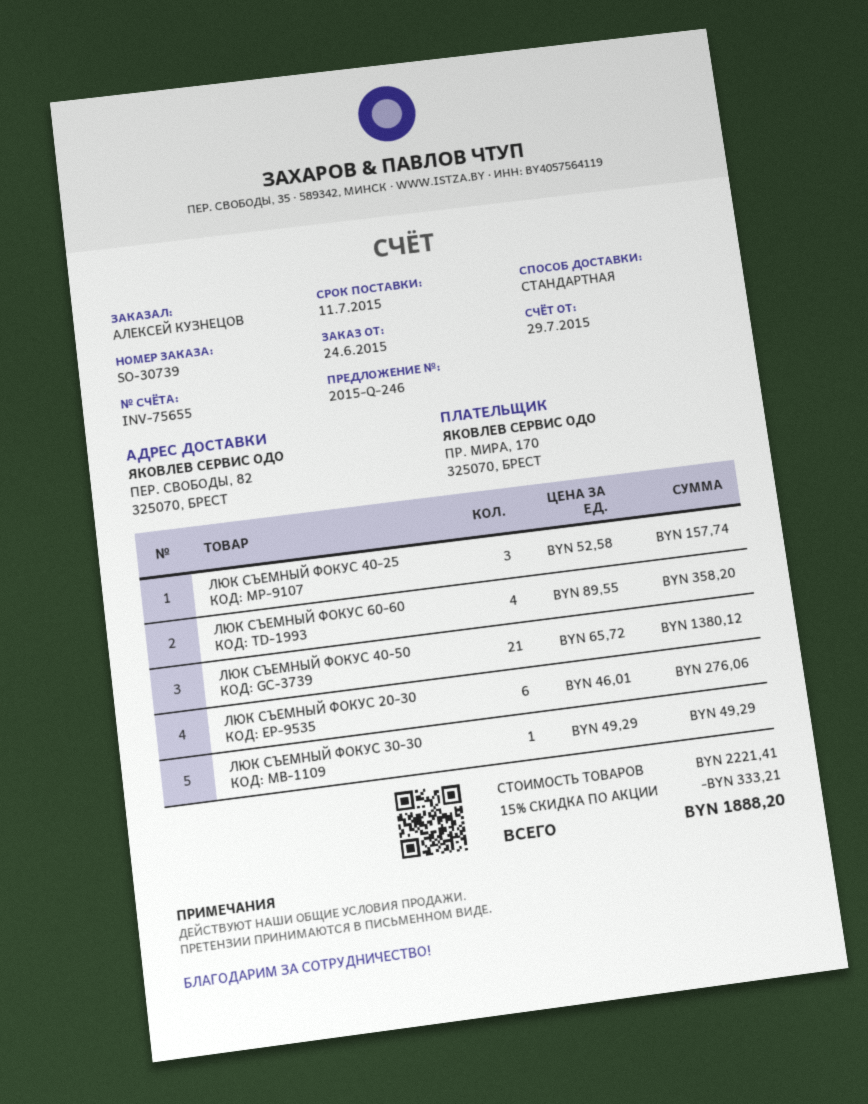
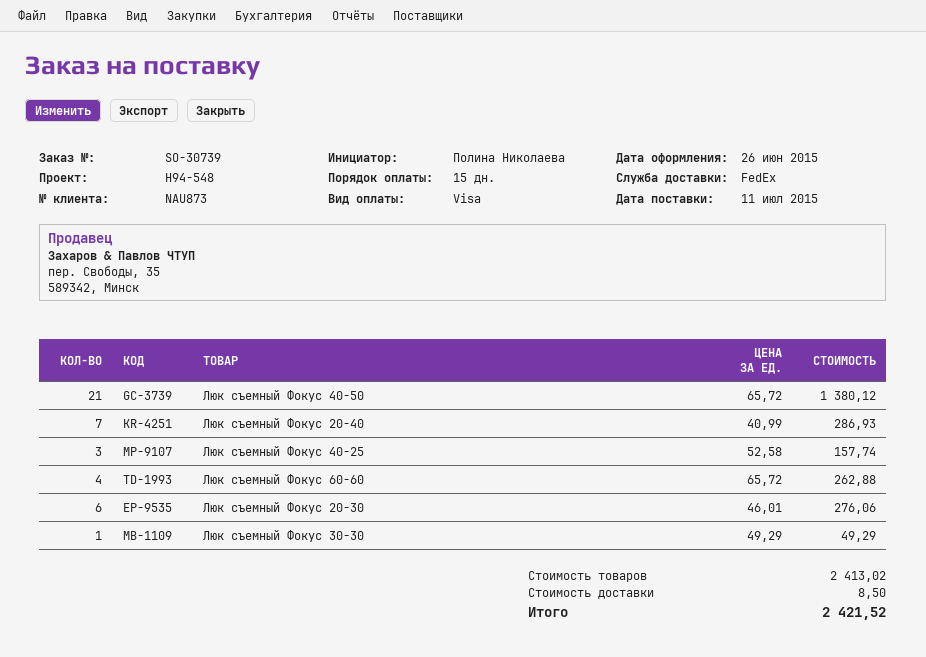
order date: 2015-06-24 -> 2015-06-26
ordered by: АЛЕКСЕЙ КУЗНЕЦОВ -> Полина Николаева
shipping method: standard -> FedEx
ЛЮК СЪЕМНЫЙ ФОКУС 60-60: 4 x 89.55 = 358.20 -> 4 x 65.72 = 262.88
Люк съемный Фокус 20-40: none -> 7 x 40.99 = 286.93
subtotal: 2221.41 -> 2413.02
discount: 15% = 333.21 -> none
shipping: none -> 8.50
total: 1888.20 -> 2421.52

